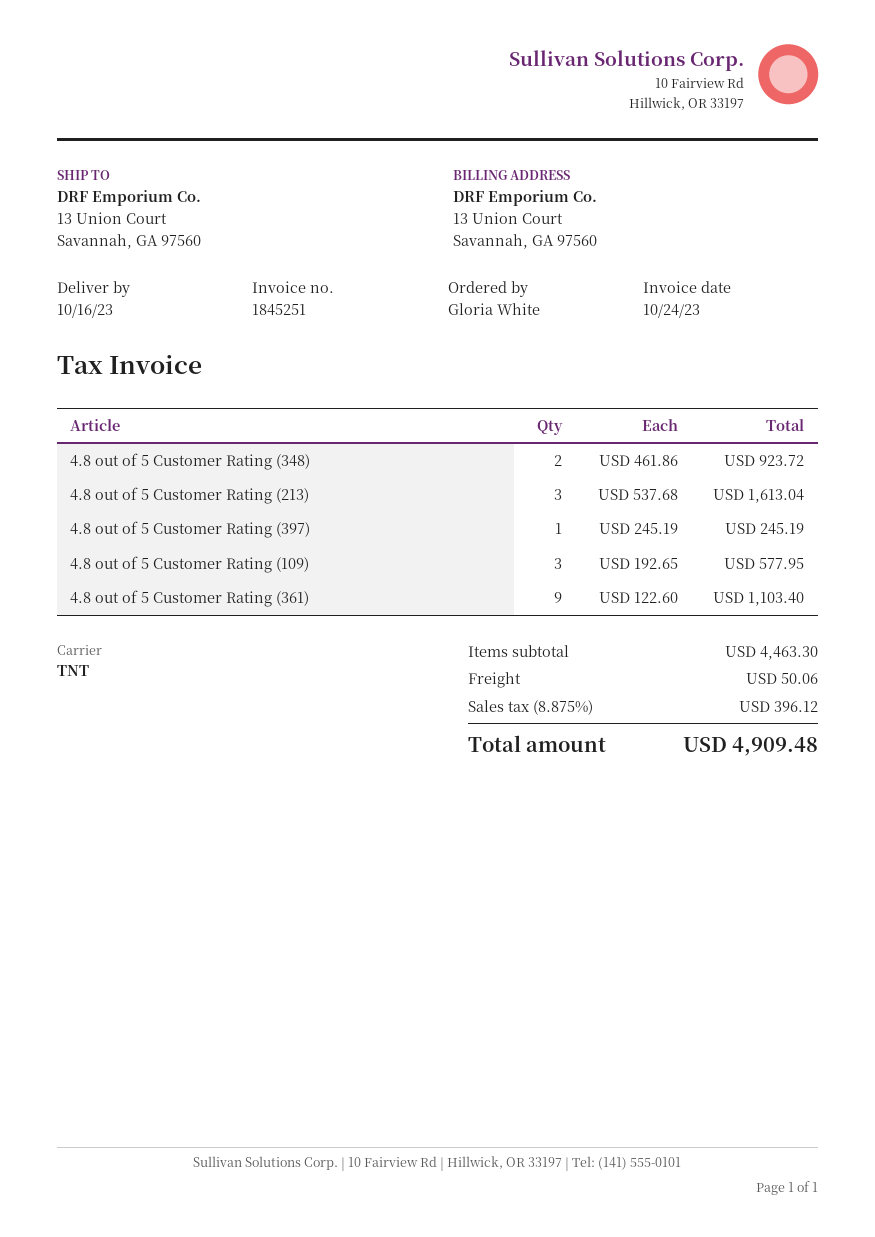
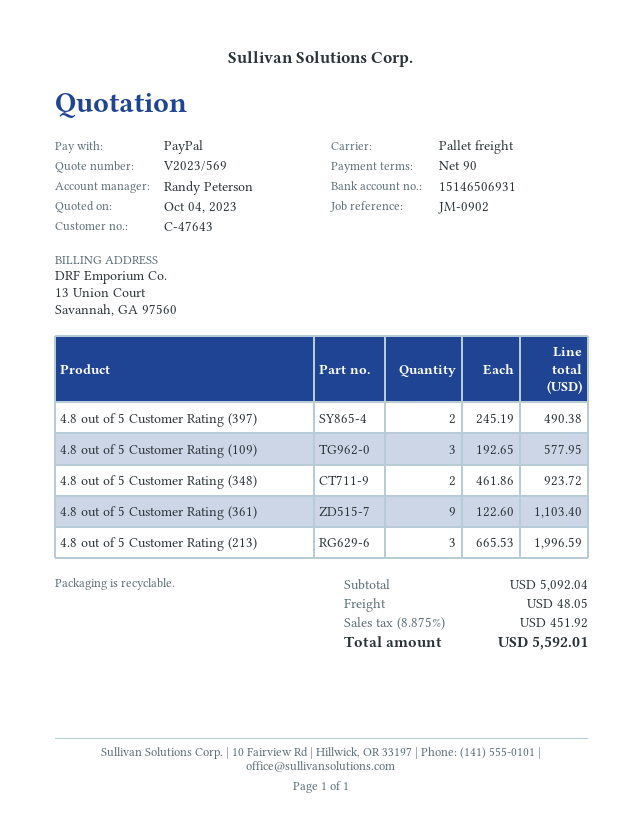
shipping method: TNT -> pallet freight
4.8 out of 5 Customer Rating (213): 3 x 537.68 = 1613.04 -> 3 x 665.53 = 1996.59
4.8 out of 5 Customer Rating (397): 1 x 245.19 = 245.19 -> 2 x 245.19 = 490.38
subtotal: 4463.30 -> 5092.04
shipping: 50.06 -> 48.05
tax: 8.875% = 396.12 -> 8.875% = 451.92
total: 4909.48 -> 5592.01

